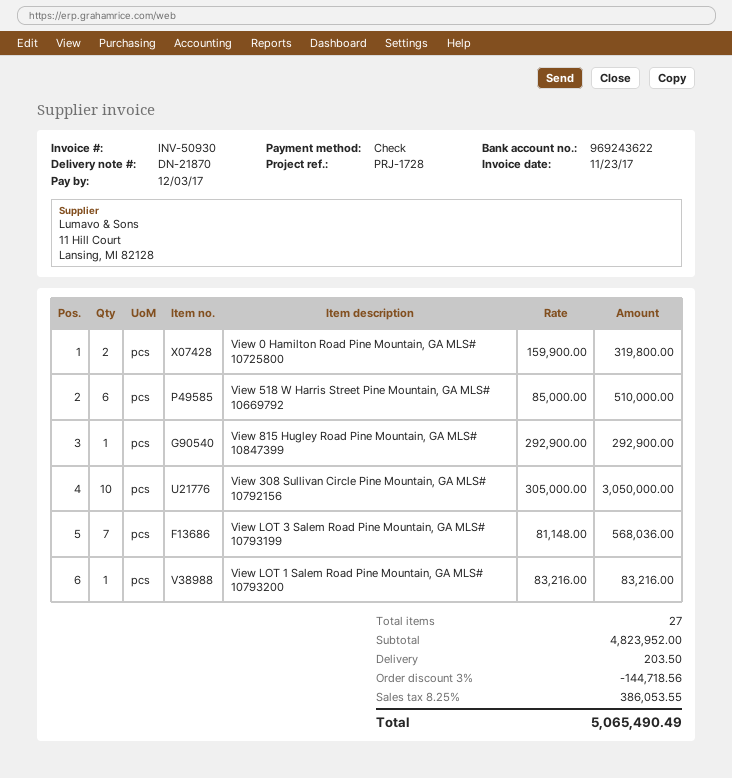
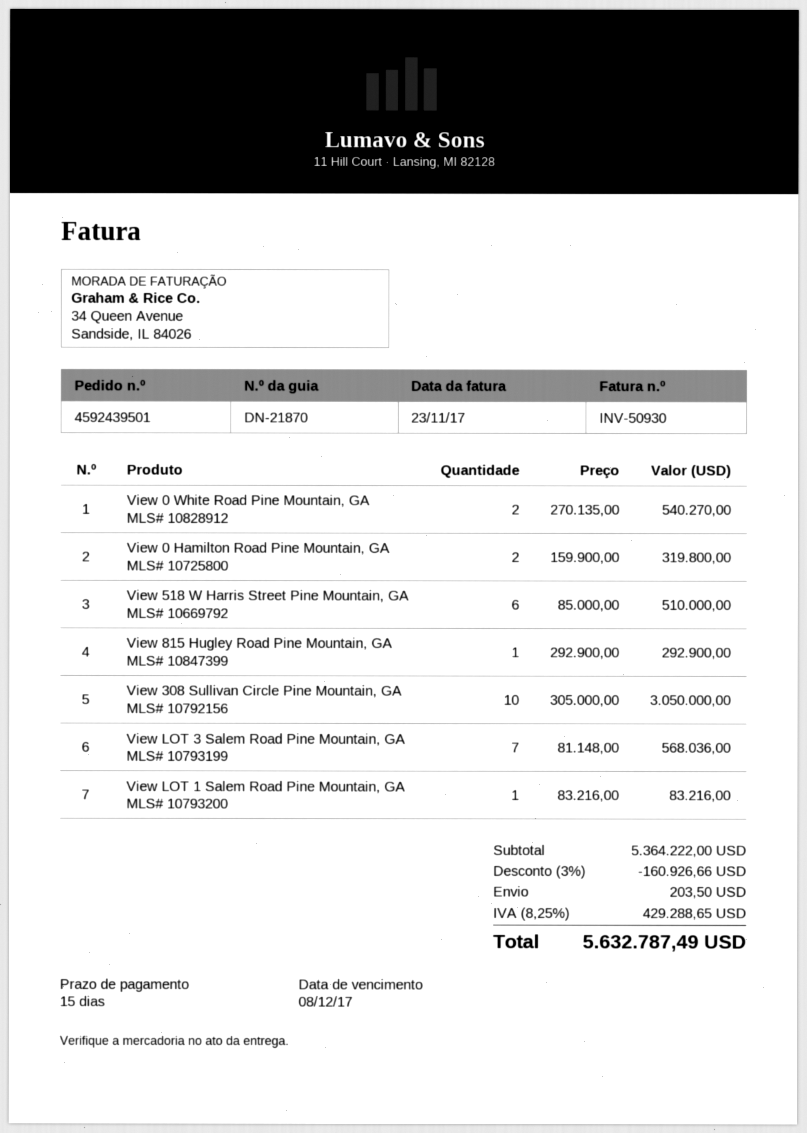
due date: 2017-12-03 -> 2017-12-08
View 0 White Road Pine Mountain, GA MLS# 10828912: none -> 2 x 270135.00 = 540270.00
subtotal: 4823952.00 -> 5364222.00
discount: 3% = 144718.56 -> 3% = 160926.66
tax: 8.25% = 386053.55 -> 8.25% = 429288.65
total: 5065490.49 -> 5632787.49

